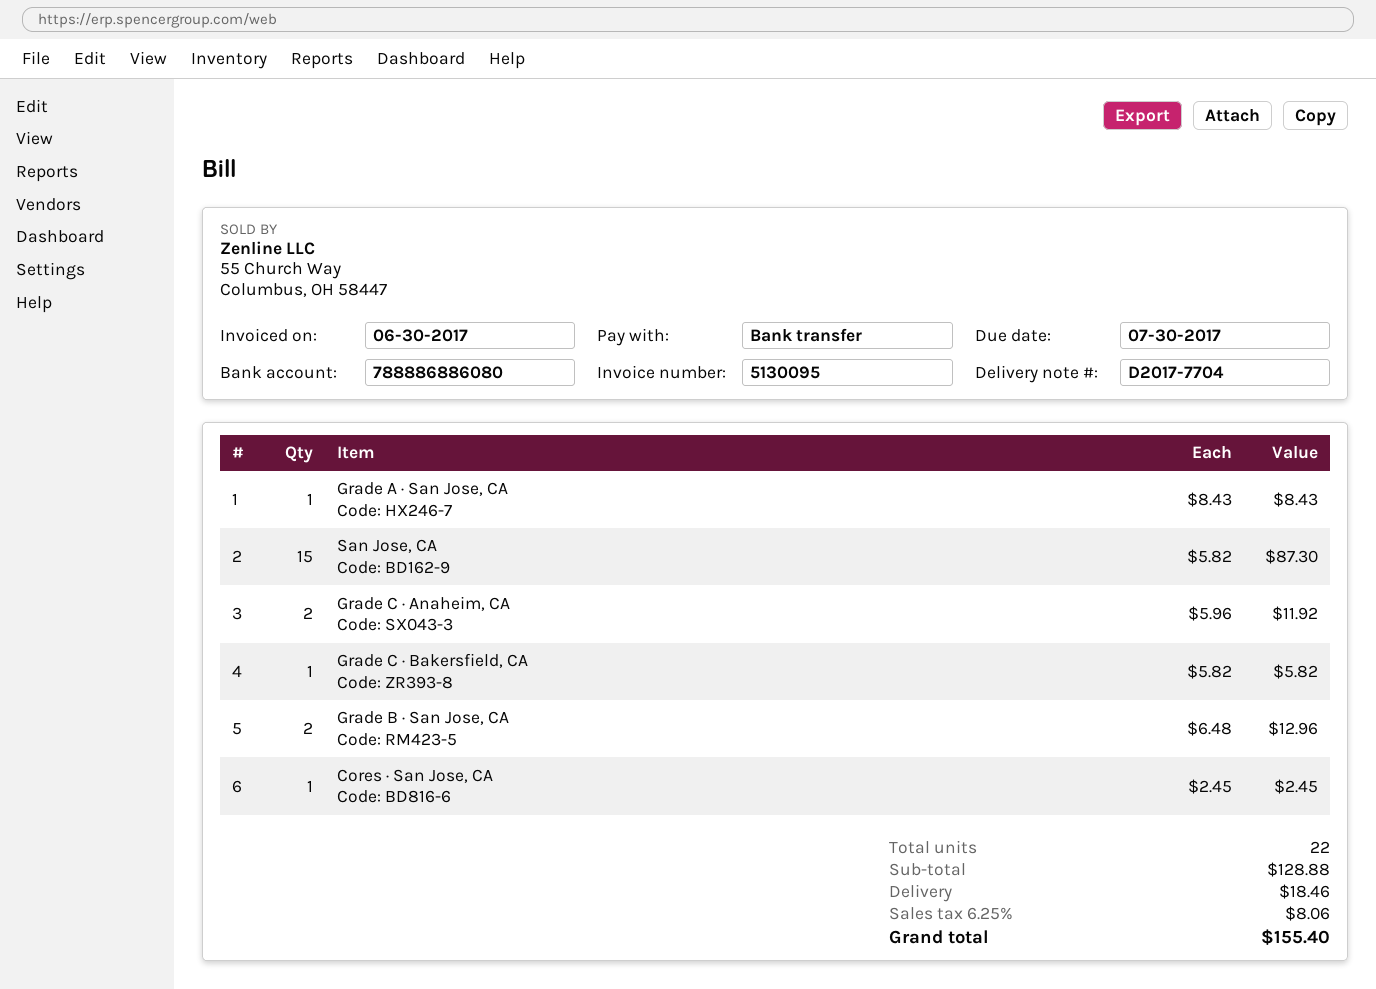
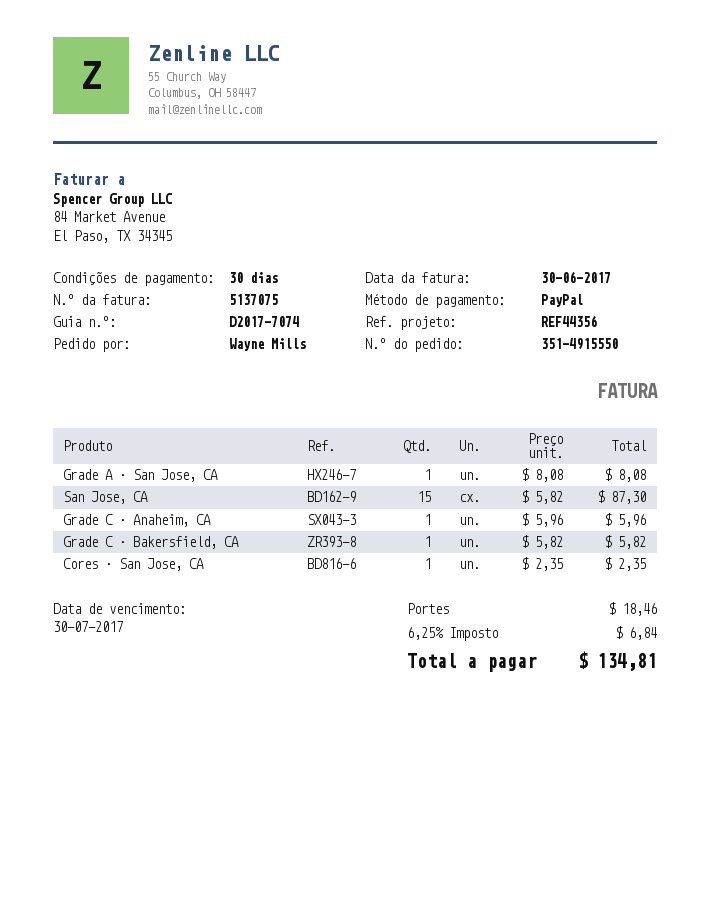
delivery note number: D2017-7704 -> D2017-7074
invoice number: 5130095 -> 5137075
payment method: bank transfer -> PayPal
Grade A · San Jose, CA: 1 x 8.43 = 8.43 -> 1 x 8.08 = 8.08
Grade C · Anaheim, CA: 2 x 5.96 = 11.92 -> 1 x 5.96 = 5.96
Grade B · San Jose, CA: 2 x 6.48 = 12.96 -> none
Cores · San Jose, CA: 1 x 2.45 = 2.45 -> 1 x 2.35 = 2.35
tax: 6.25% = 8.06 -> 6.25% = 6.84
total: 155.40 -> 134.81

